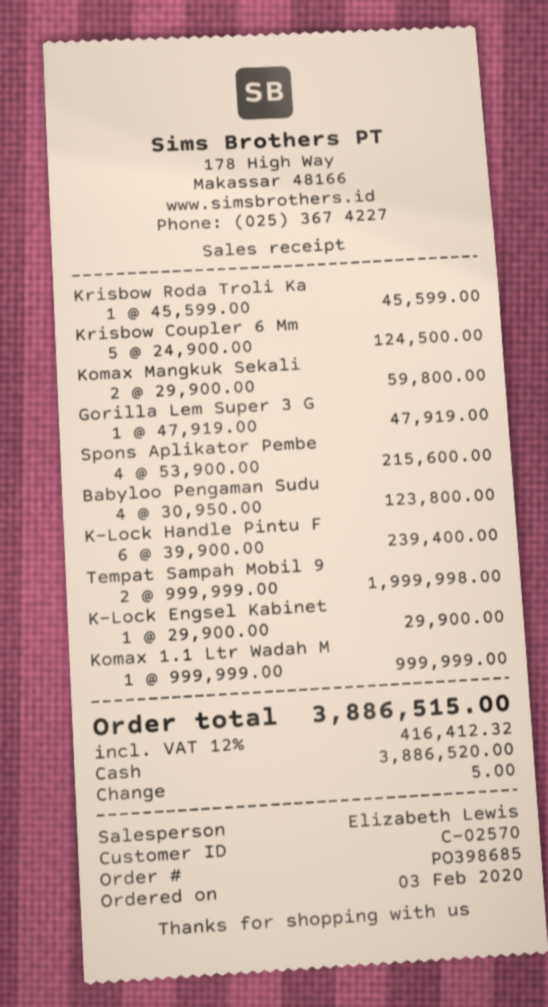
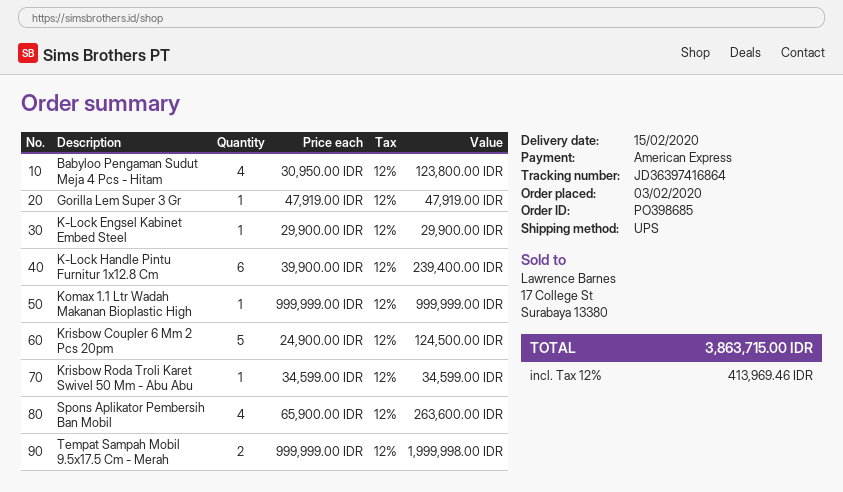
payment method: cash -> American Express
Krisbow Roda Troli Ka: 1 x 45599.00 = 45599.00 -> 1 x 34599.00 = 34599.00
Komax Mangkuk Sekali: 2 x 29900.00 = 59800.00 -> none
Spons Aplikator Pembe: 4 x 53900.00 = 215600.00 -> 4 x 65900.00 = 263600.00
tax: 12% = 416412.32 -> 12% = 413969.46
total: 3886515.00 -> 3863715.00

